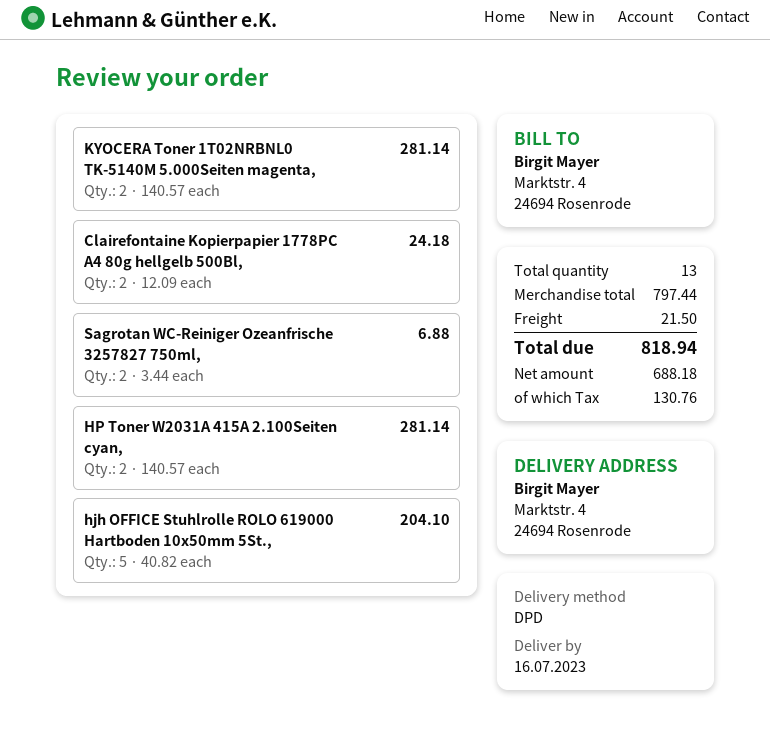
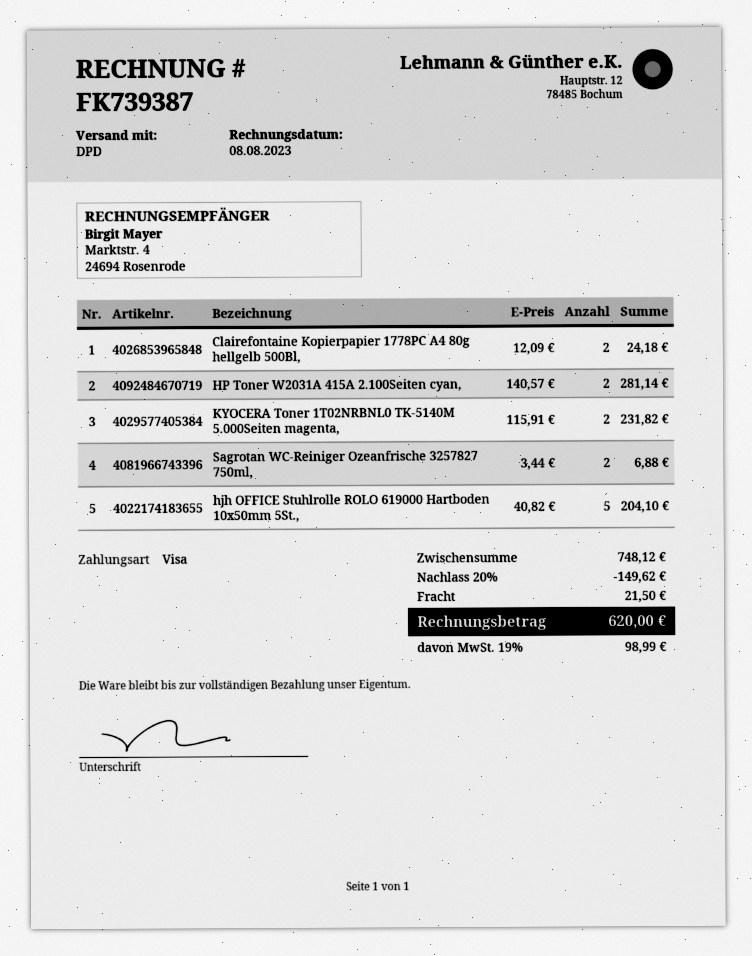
KYOCERA Toner 1T02NRBNL0 TK-5140M 5.000Seiten magenta,: 2 x 140.57 = 281.14 -> 2 x 115.91 = 231.82
subtotal: 797.44 -> 748.12
discount: none -> 20% = 149.62
tax: 130.76 -> 98.99
total: 818.94 -> 620.00

